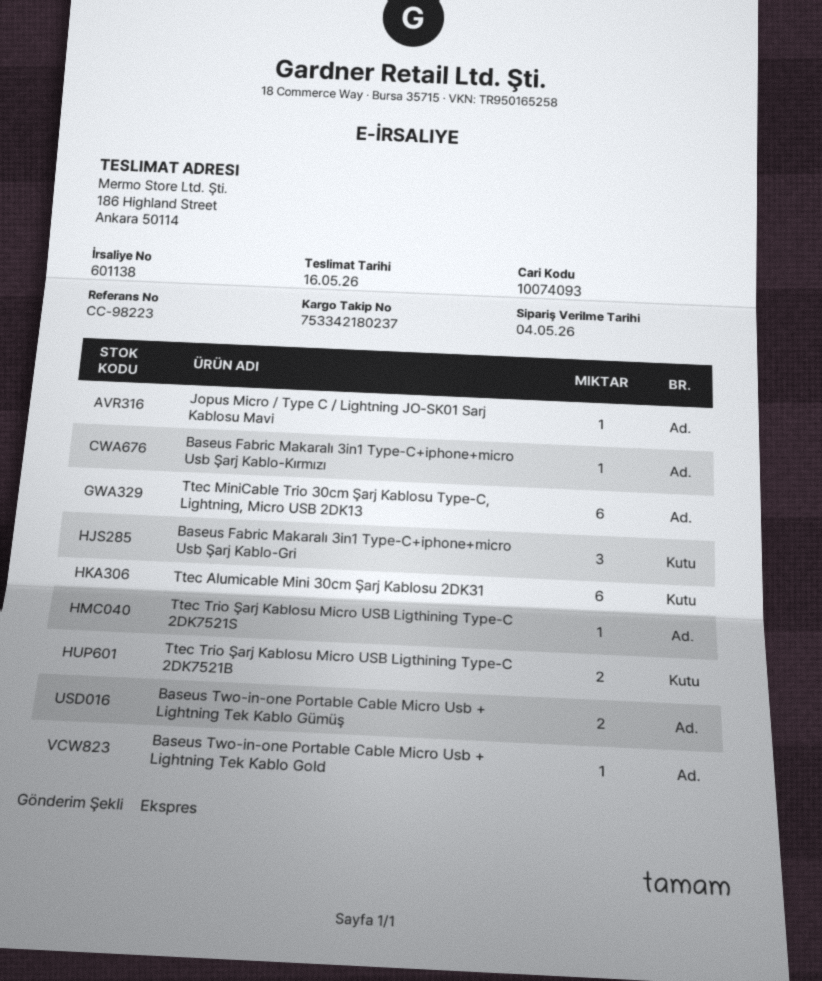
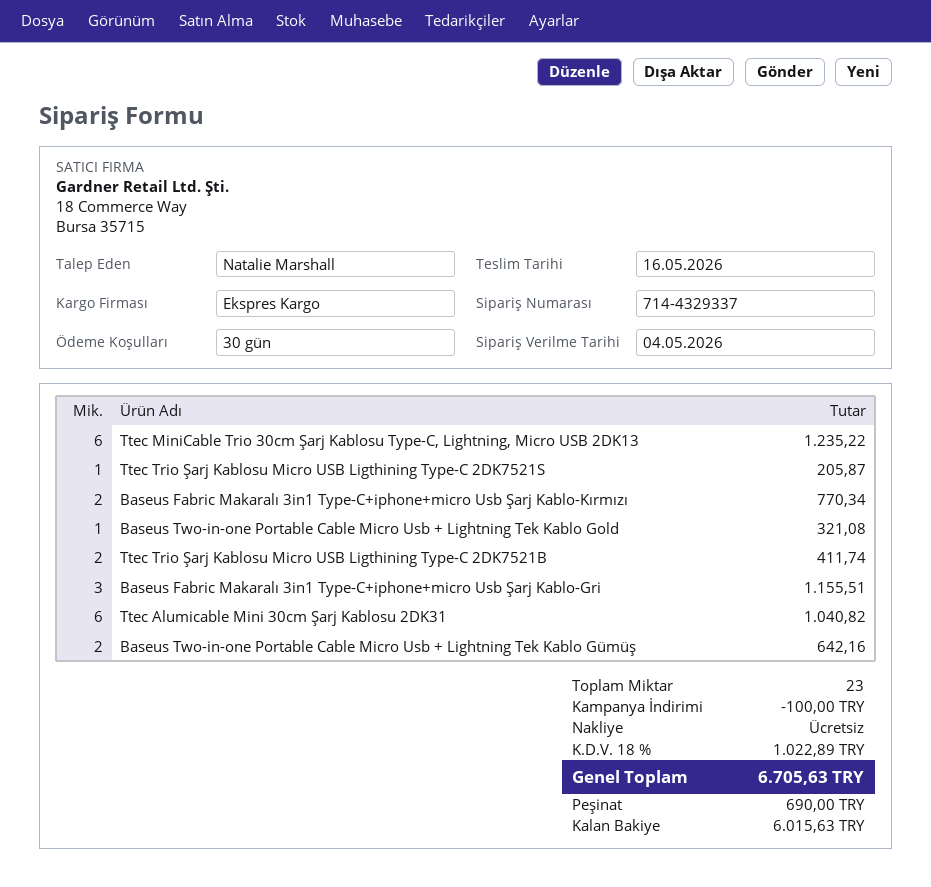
Jopus Micro / Type C / Lightning JO-SK01 Sarj Kablosu Mavi: 1 -> none
Baseus Fabric Makaralı 3in1 Type-C+iphone+micro Usb Şarj Kablo-Kırmızı: 1 -> 2

